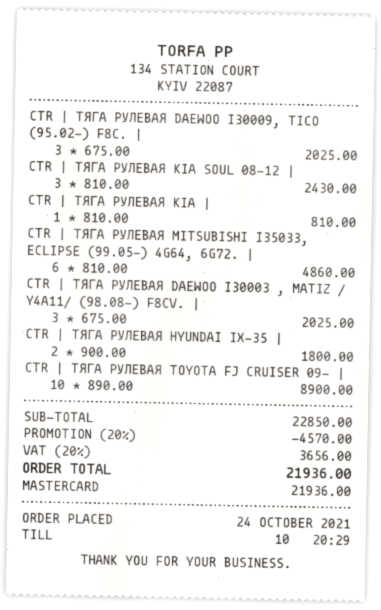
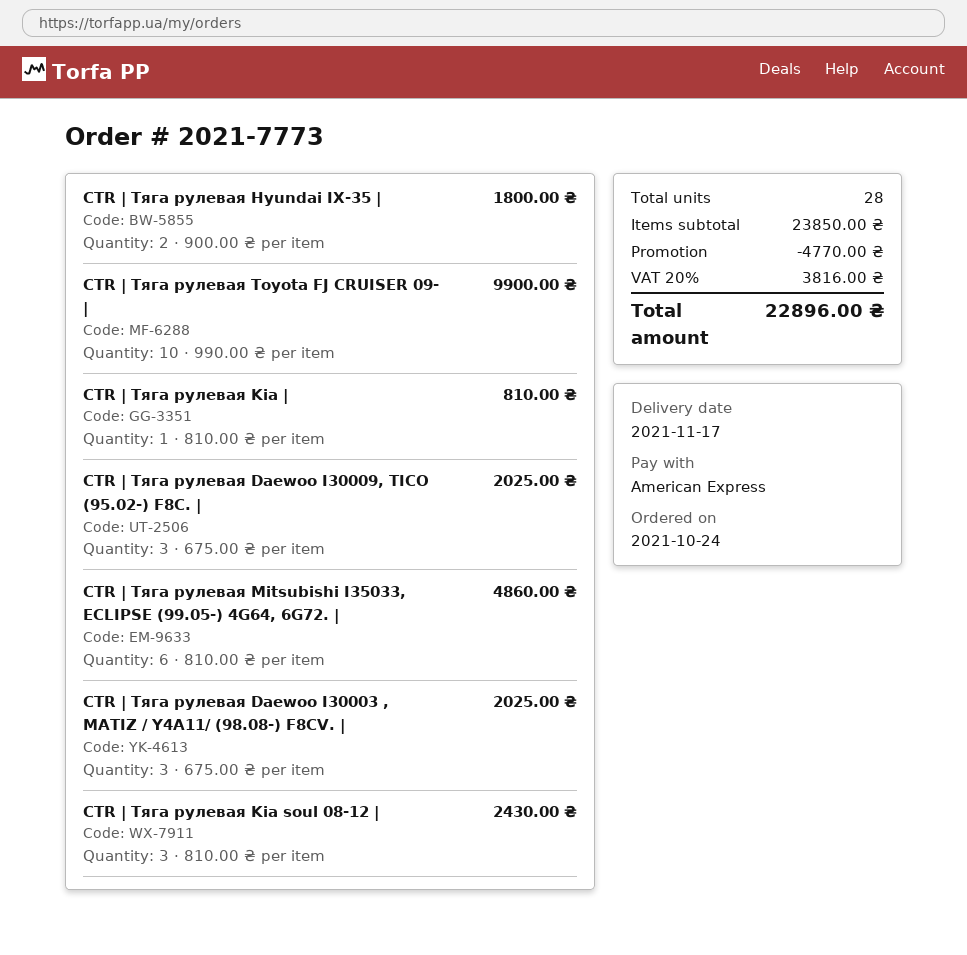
payment method: Mastercard -> American Express
CTR | ТЯГА РУЛЕВАЯ TOYOTA FJ CRUISER 09- |: 10 x 890.00 = 8900.00 -> 10 x 990.00 = 9900.00
subtotal: 22850.00 -> 23850.00
discount: 4570.00 -> 4770.00
tax: 20% = 3656.00 -> 20% = 3816.00
total: 21936.00 -> 22896.00

